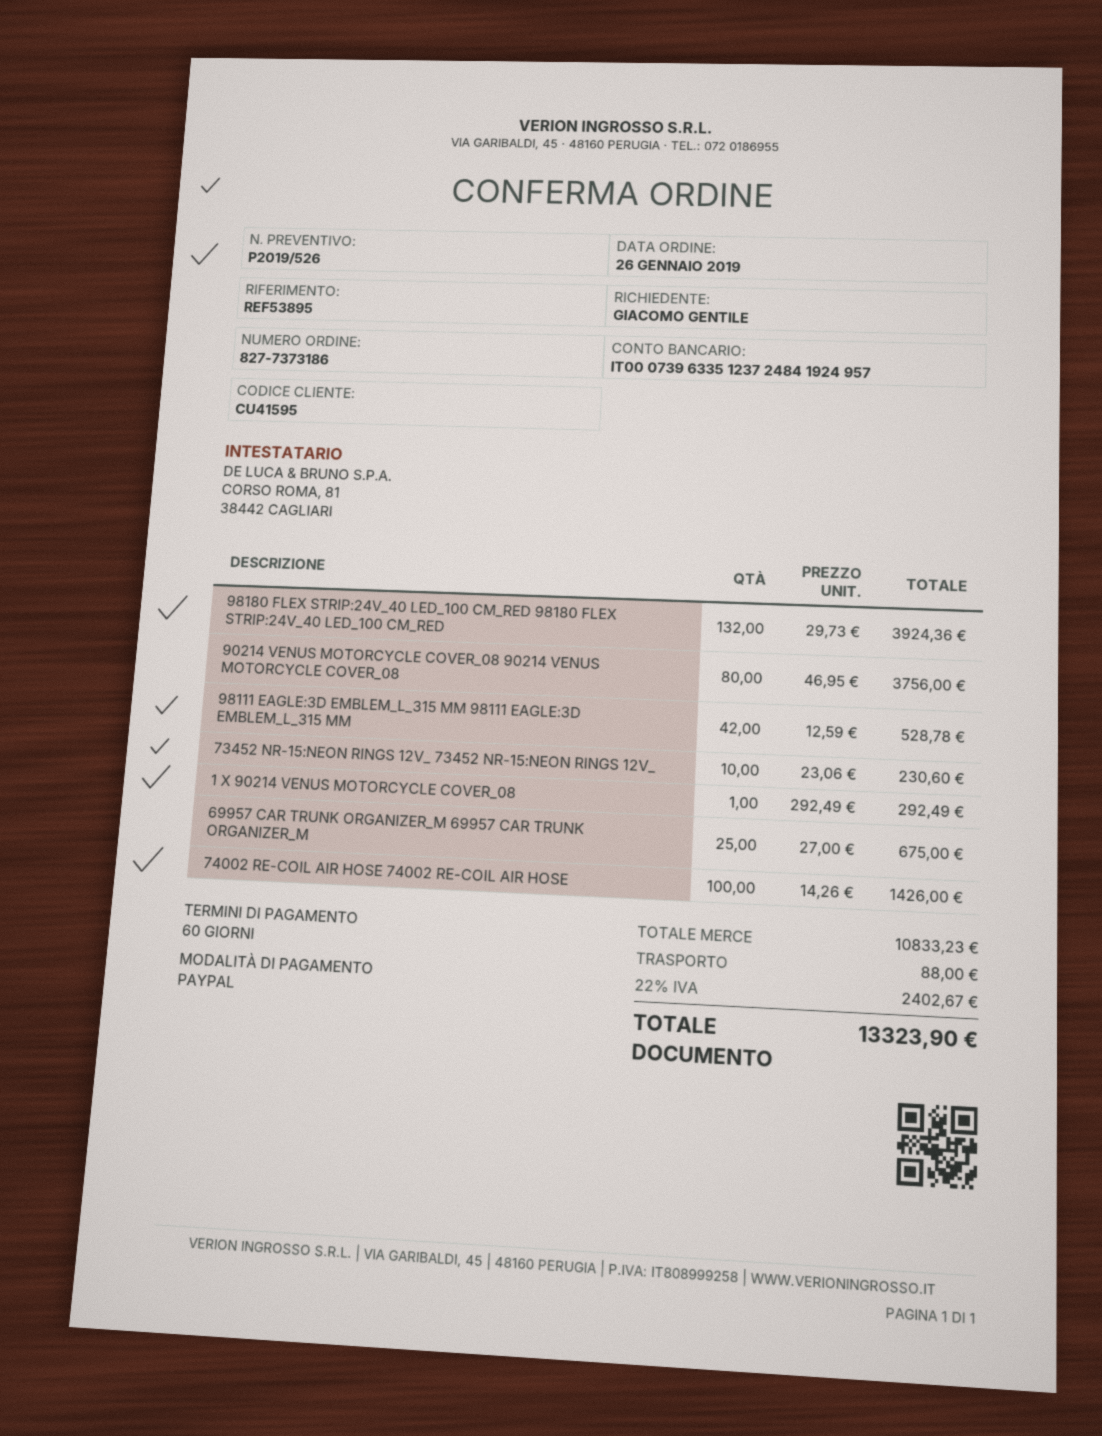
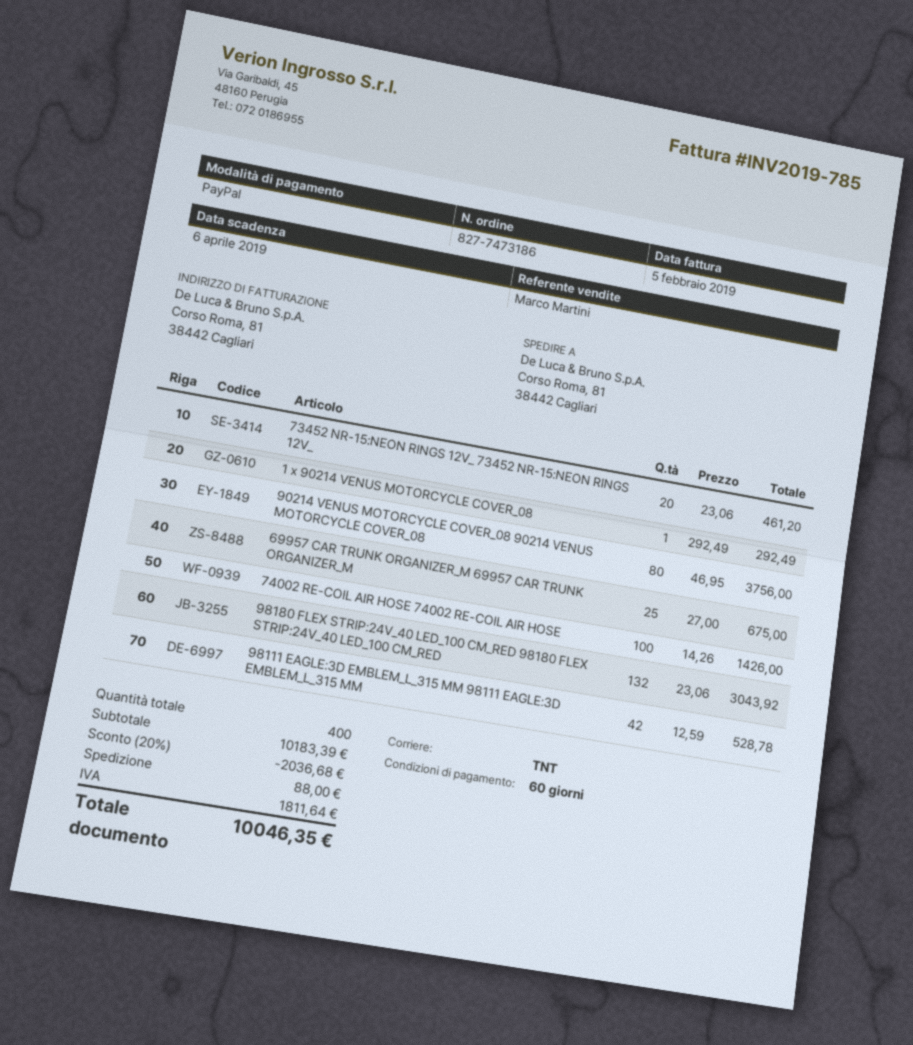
order number: 827-7373186 -> 827-7473186
98180 FLEX STRIP:24V_40 LED_100 CM_RED 98180 FLEX STRIP:24V_40 LED_100 CM_RED: 132 x 29.73 = 3924.36 -> 132 x 23.06 = 3043.92
73452 NR-15:NEON RINGS 12V_ 73452 NR-15:NEON RINGS 12V_: 10 x 23.06 = 230.60 -> 20 x 23.06 = 461.20
subtotal: 10833.23 -> 10183.39
discount: none -> 20% = 2036.68
tax: 2402.67 -> 1811.64
total: 13323.90 -> 10046.35

